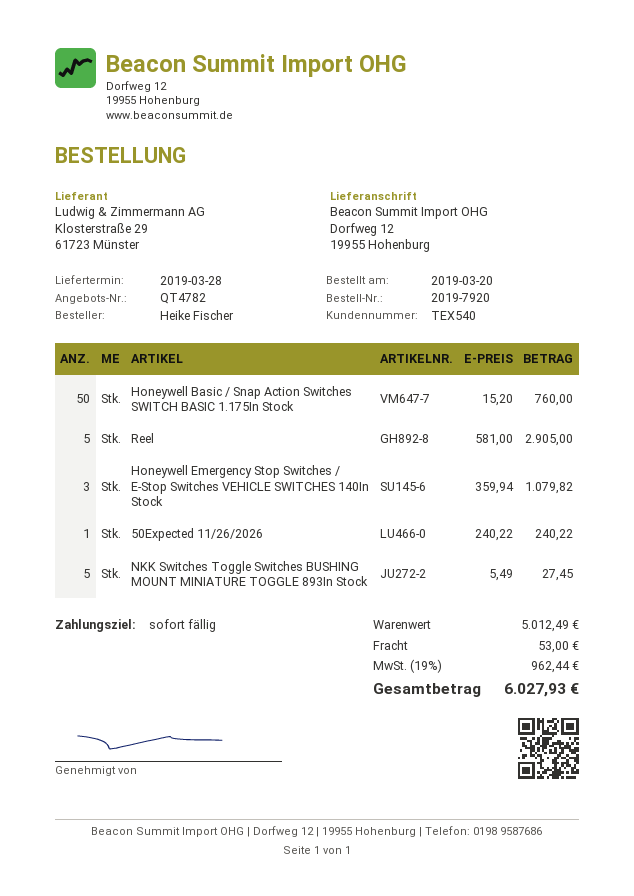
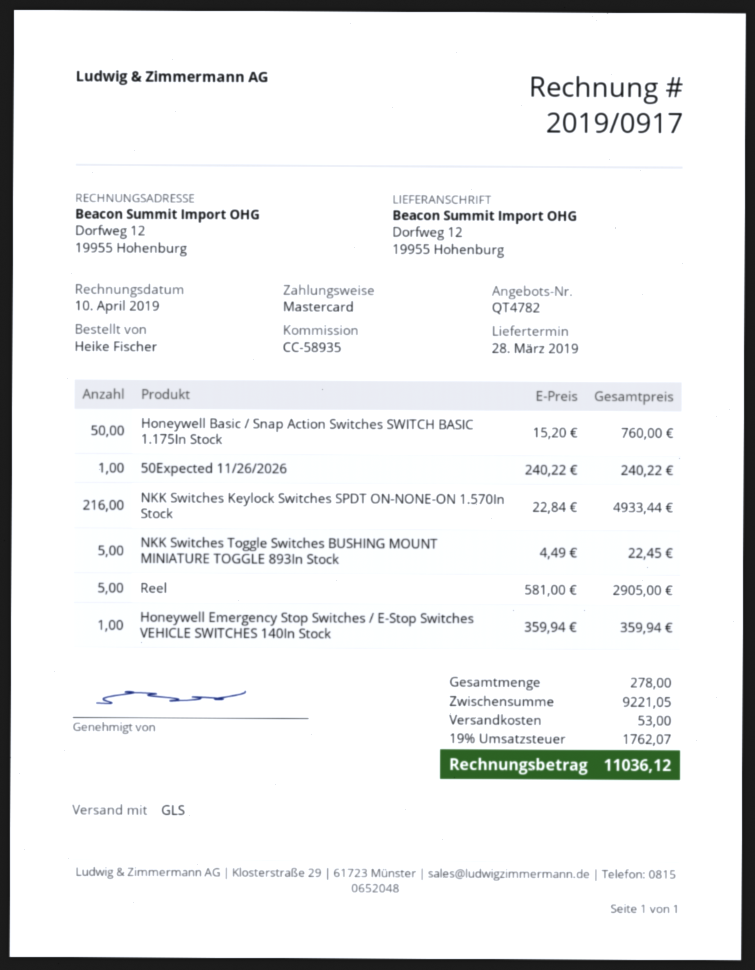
Honeywell Emergency Stop Switches / E-Stop Switches VEHICLE SWITCHES 140In Stock: 3 x 359.94 = 1079.82 -> 1 x 359.94 = 359.94
NKK Switches Toggle Switches BUSHING MOUNT MINIATURE TOGGLE 893In Stock: 5 x 5.49 = 27.45 -> 5 x 4.49 = 22.45
NKK Switches Keylock Switches SPDT ON-NONE-ON 1.570In Stock: none -> 216 x 22.84 = 4933.44
subtotal: 5012.49 -> 9221.05
tax: 19% = 962.44 -> 19% = 1762.07
total: 6027.93 -> 11036.12

